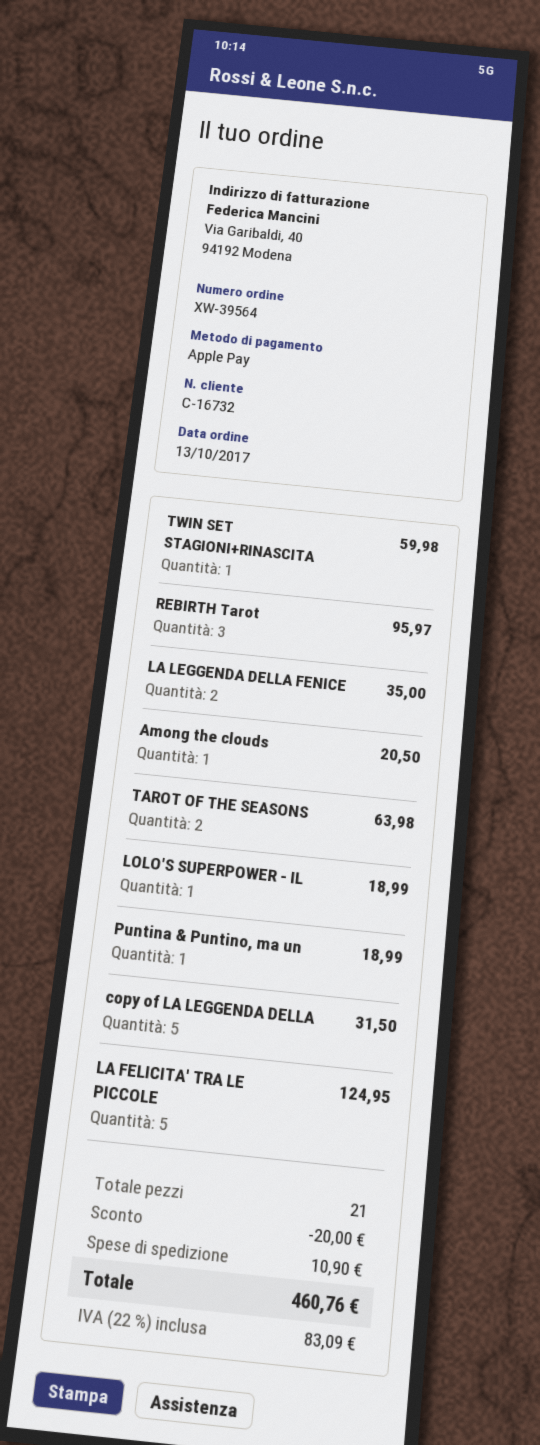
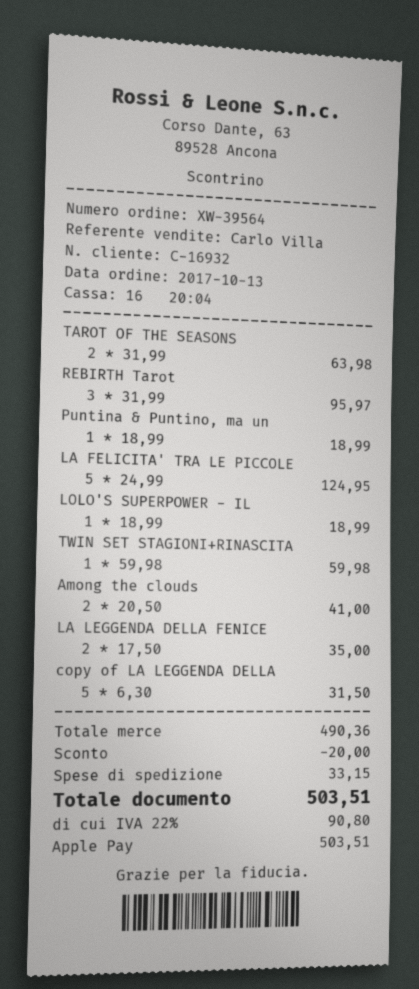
customer number: C-16732 -> C-16932
Among the clouds: 1 for 20.50 -> 2 for 41.00
shipping: 10.90 -> 33.15
tax: 22% = 83.09 -> 22% = 90.80
total: 460.76 -> 503.51

